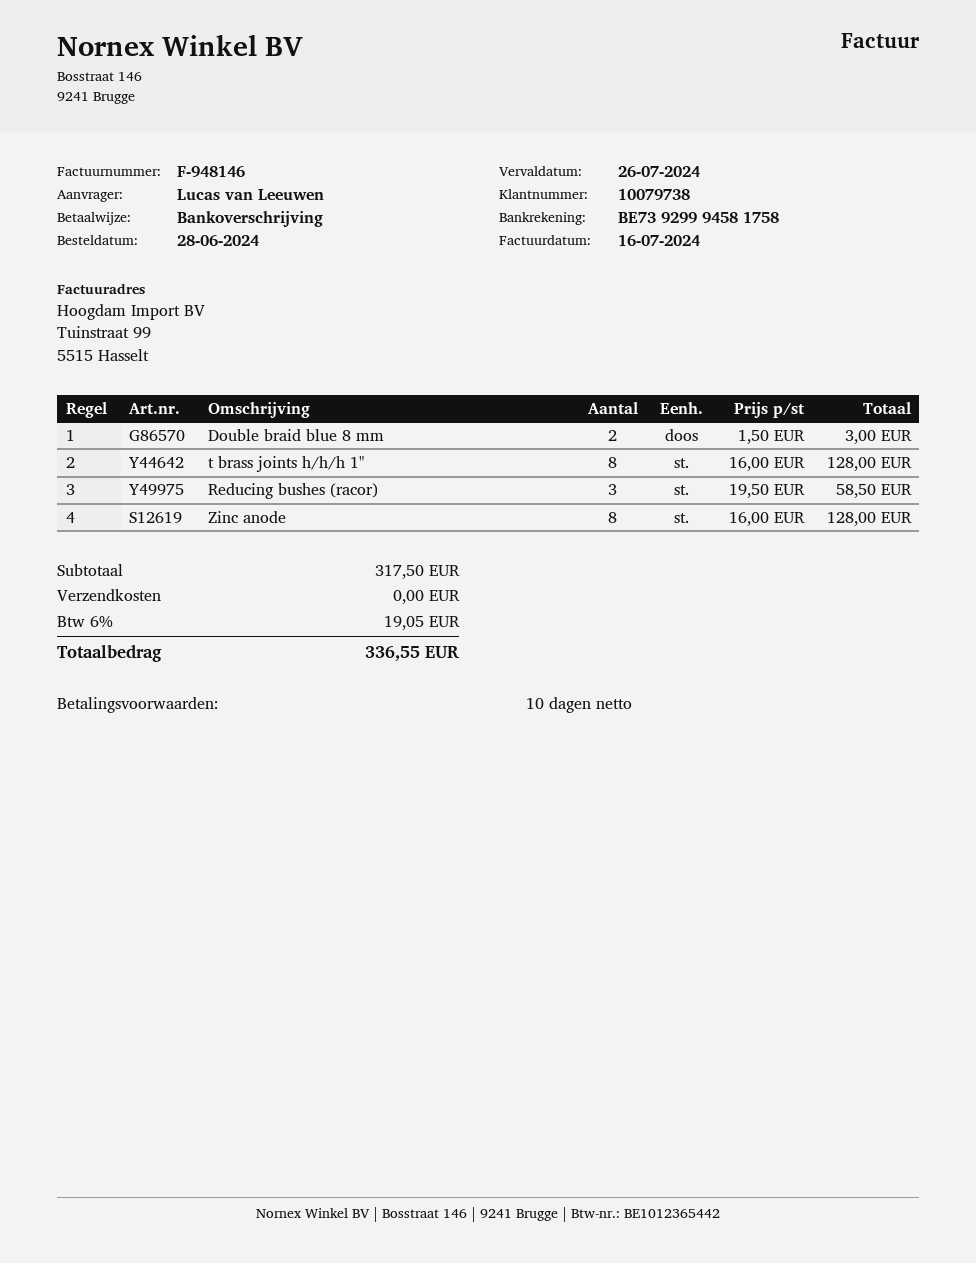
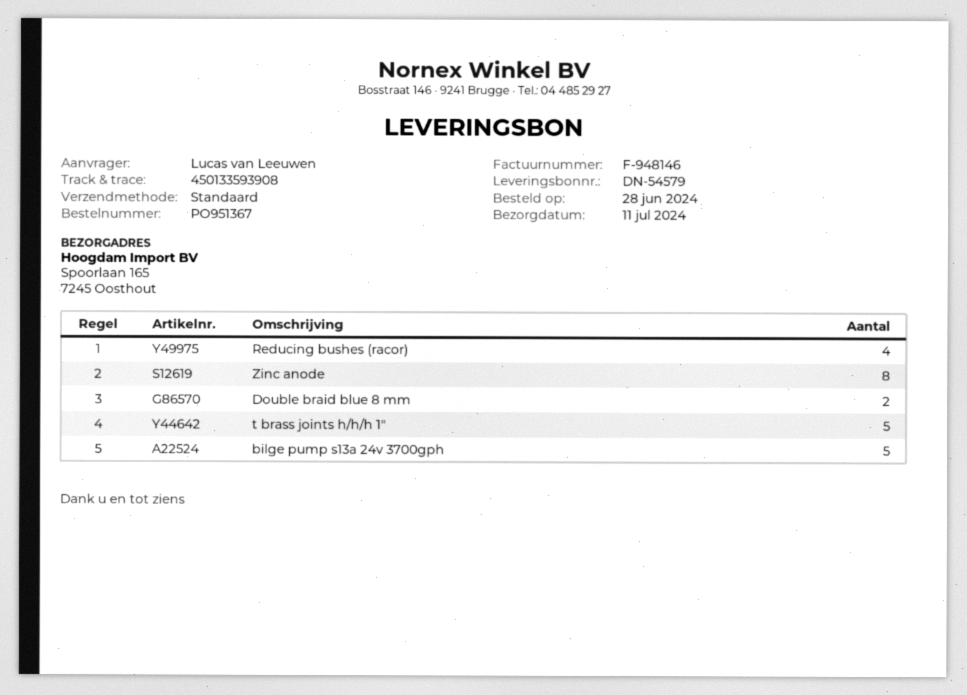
t brass joints h/h/h 1": 8 -> 5
Reducing bushes (racor): 3 -> 4
bilge pump s13a 24v 3700gph: none -> 5

